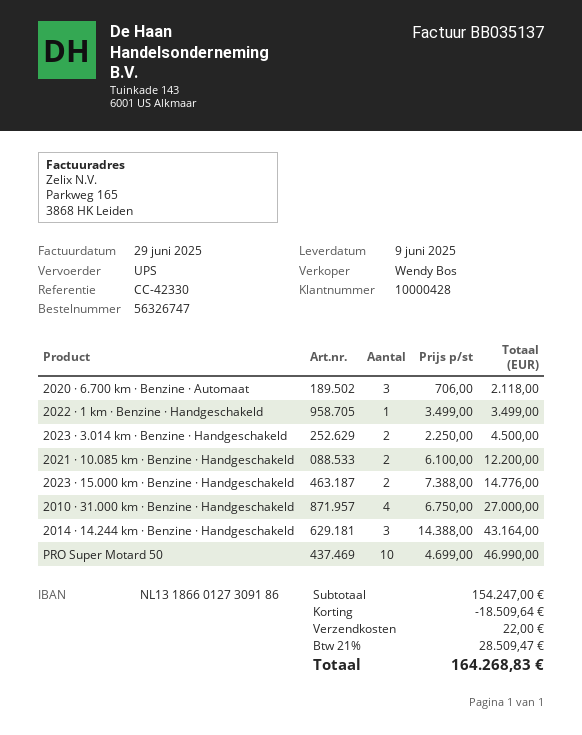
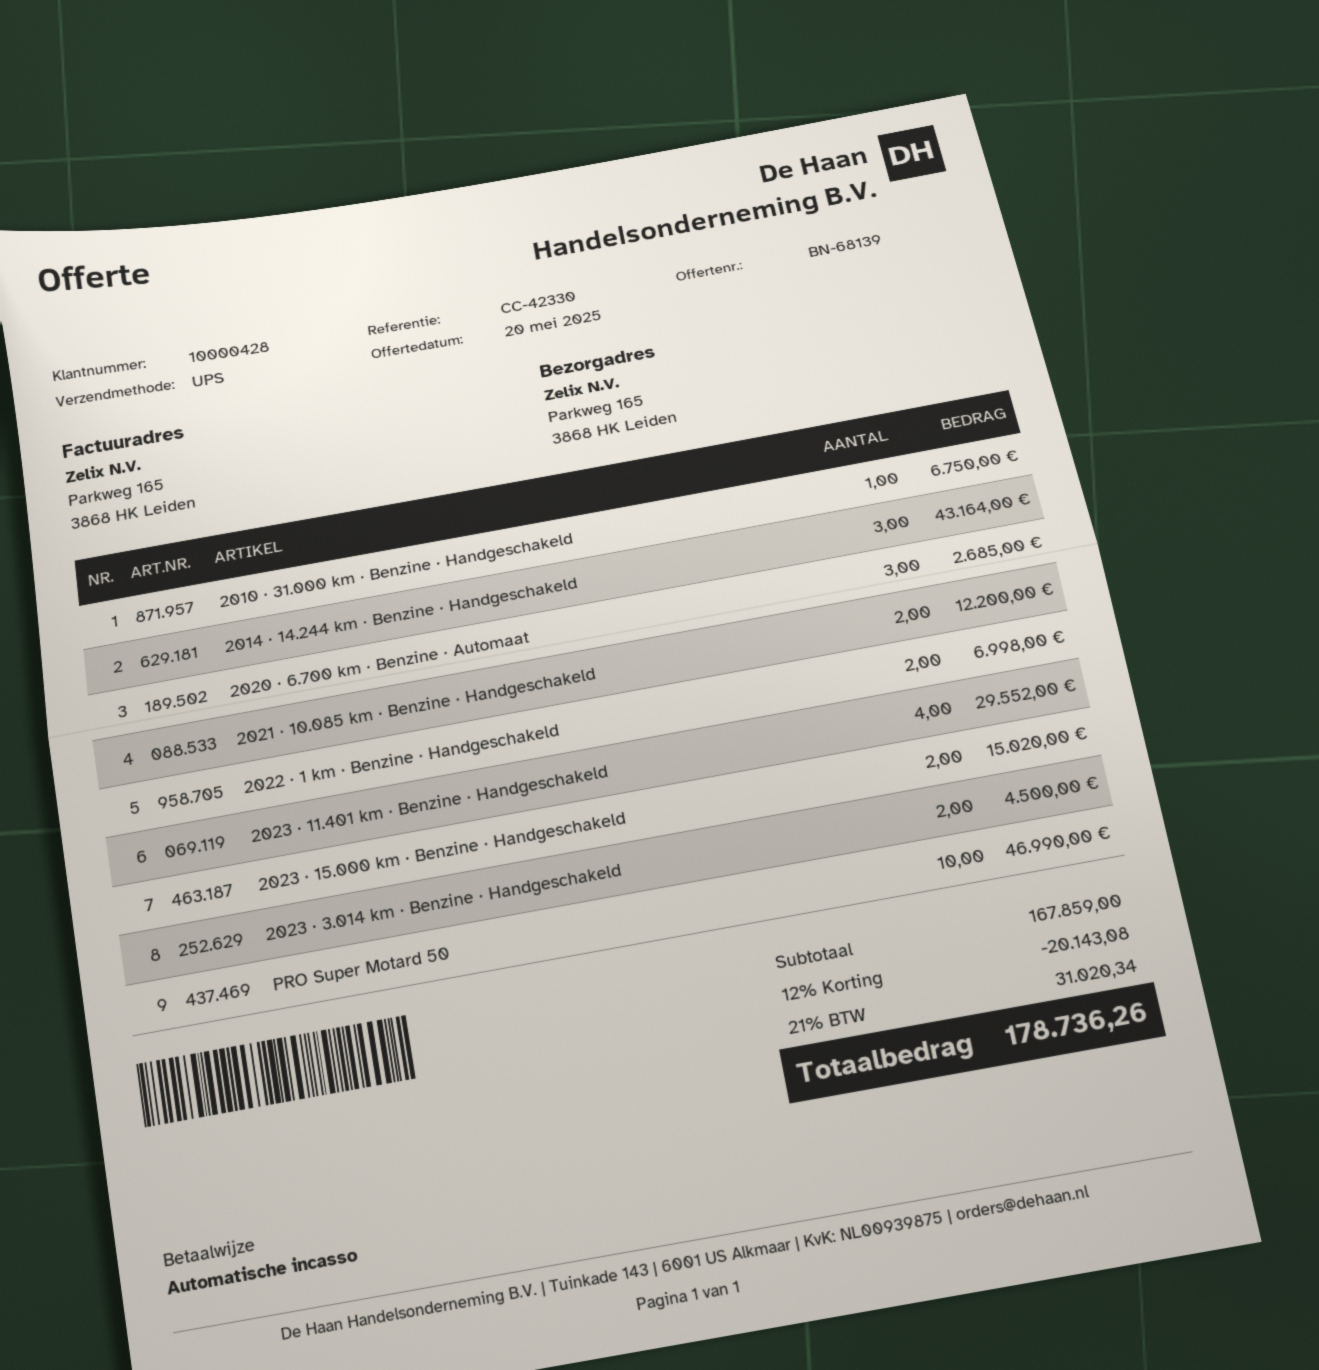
2020 · 6.700 km · Benzine · Automaat: 3 for 2118.00 -> 3 for 2685.00
2022 · 1 km · Benzine · Handgeschakeld: 1 for 3499.00 -> 2 for 6998.00
2023 · 15.000 km · Benzine · Handgeschakeld: 2 for 14776.00 -> 2 for 15020.00
2010 · 31.000 km · Benzine · Handgeschakeld: 4 for 27000.00 -> 1 for 6750.00
2023 · 11.401 km · Benzine · Handgeschakeld: none -> 4 for 29552.00
subtotal: 154247.00 -> 167859.00
discount: 18509.64 -> 20143.08
shipping: 22.00 -> none
tax: 21% = 28509.47 -> 21% = 31020.34
total: 164268.83 -> 178736.26

